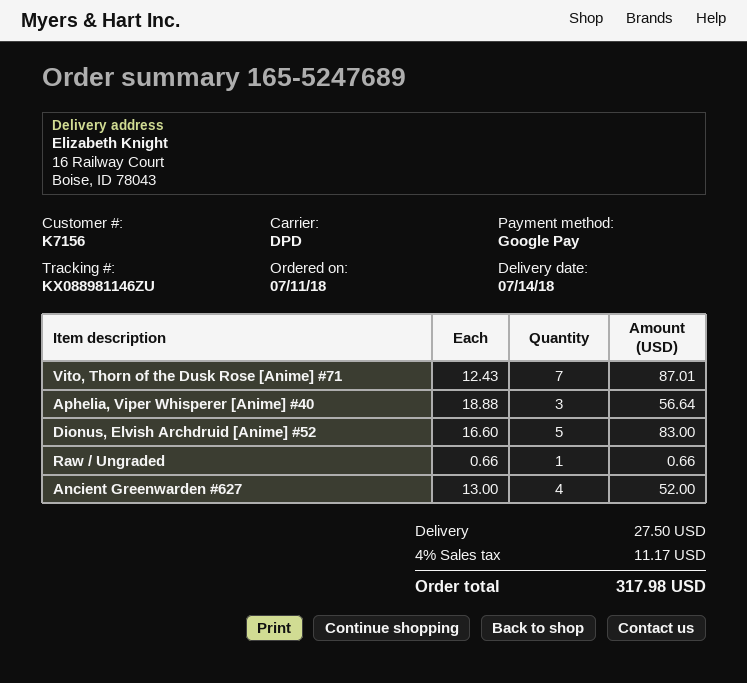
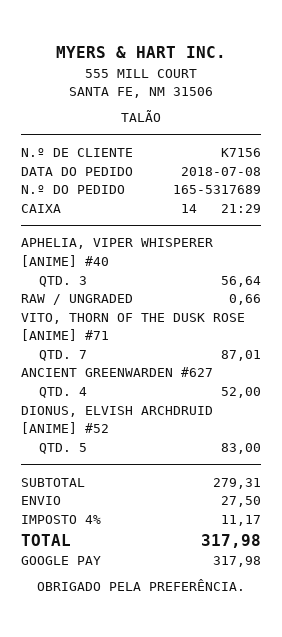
order number: 165-5247689 -> 165-5317689
order date: 2018-07-11 -> 2018-07-08

